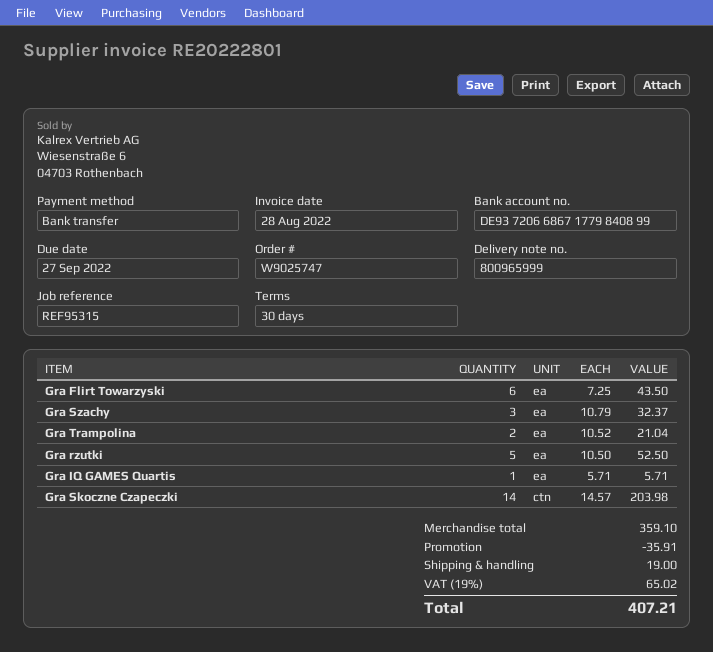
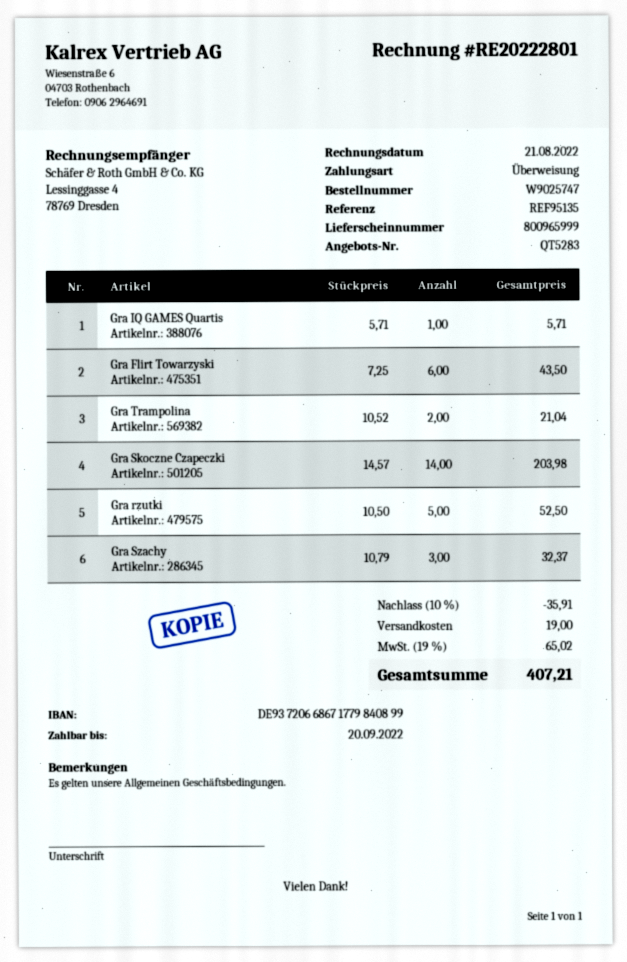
invoice date: 2022-08-28 -> 2022-08-21
due date: 2022-09-27 -> 2022-09-20
reference: REF95315 -> REF95135

